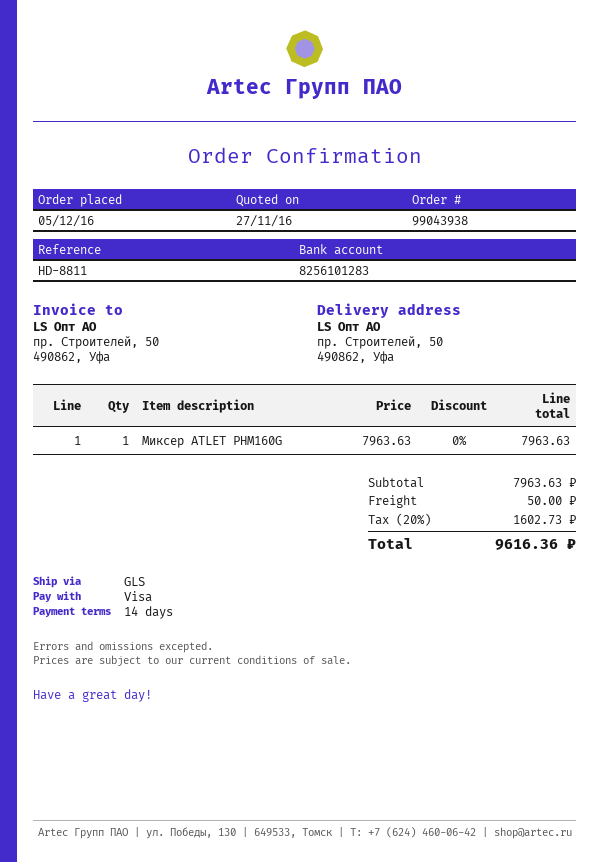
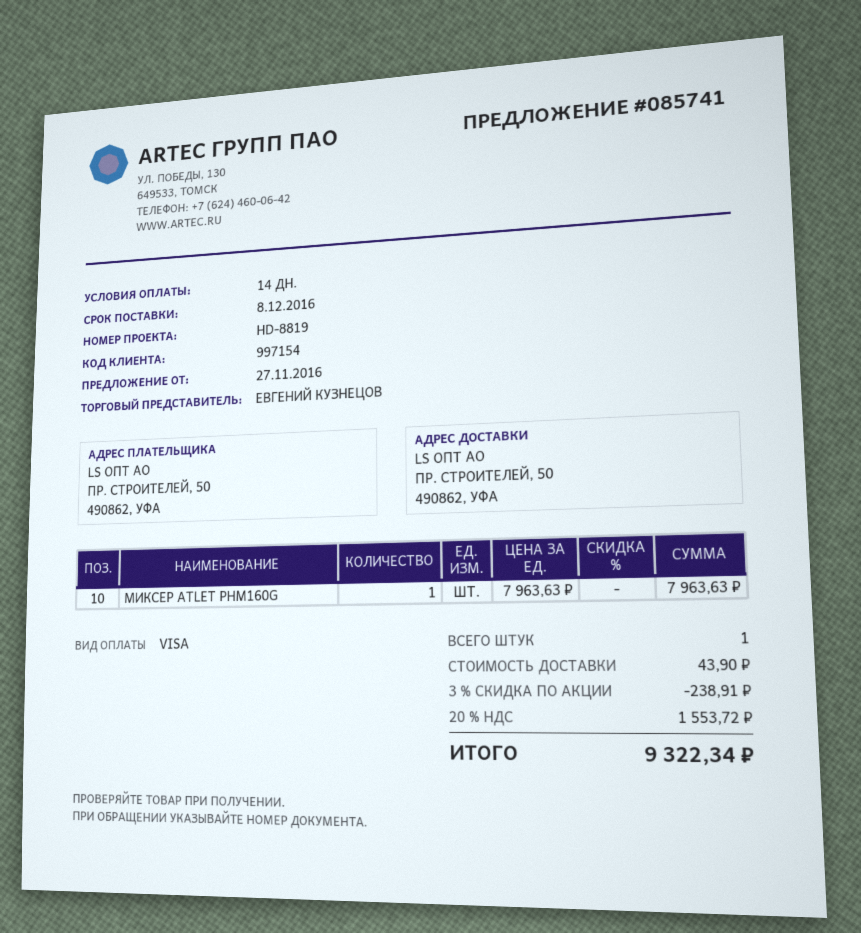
reference: HD-8811 -> HD-8819
discount: none -> 3% = 238.91
shipping: 50.00 -> 43.90
tax: 20% = 1602.73 -> 20% = 1553.72
total: 9616.36 -> 9322.34

